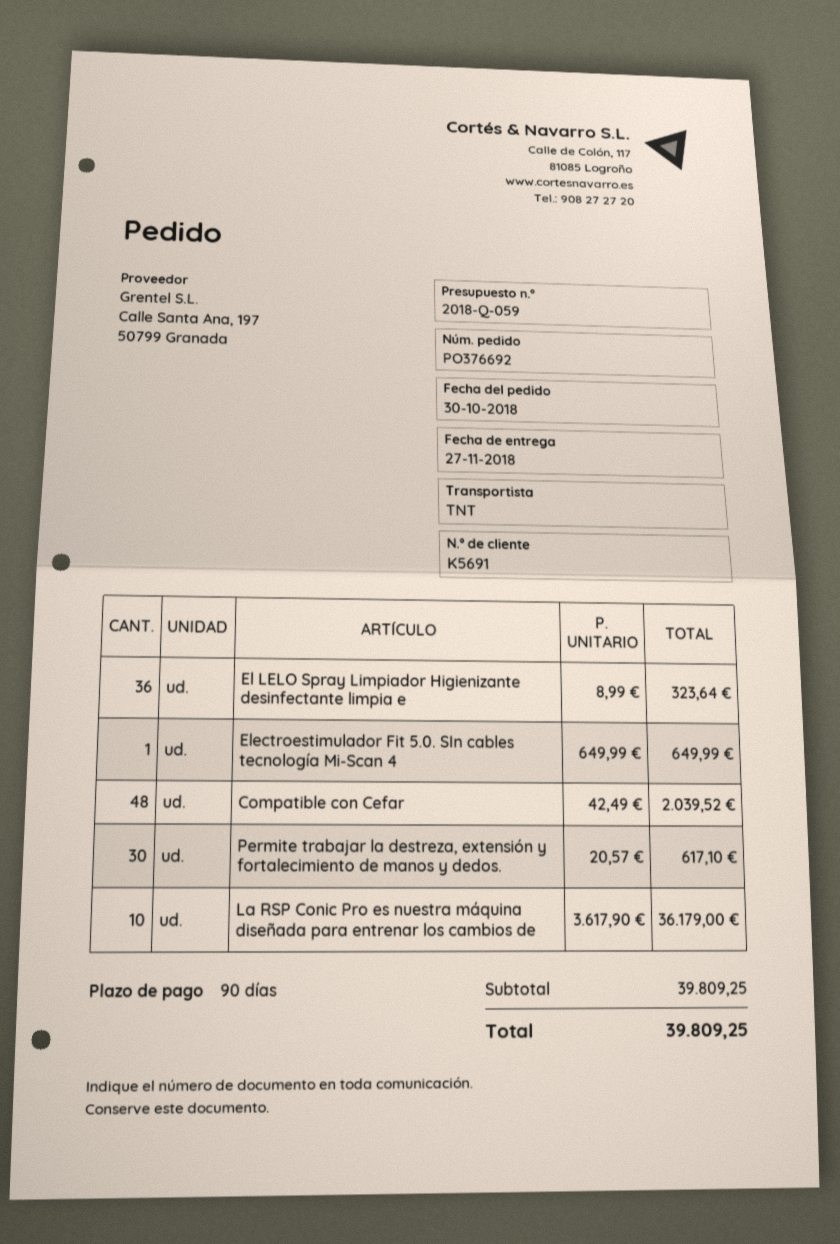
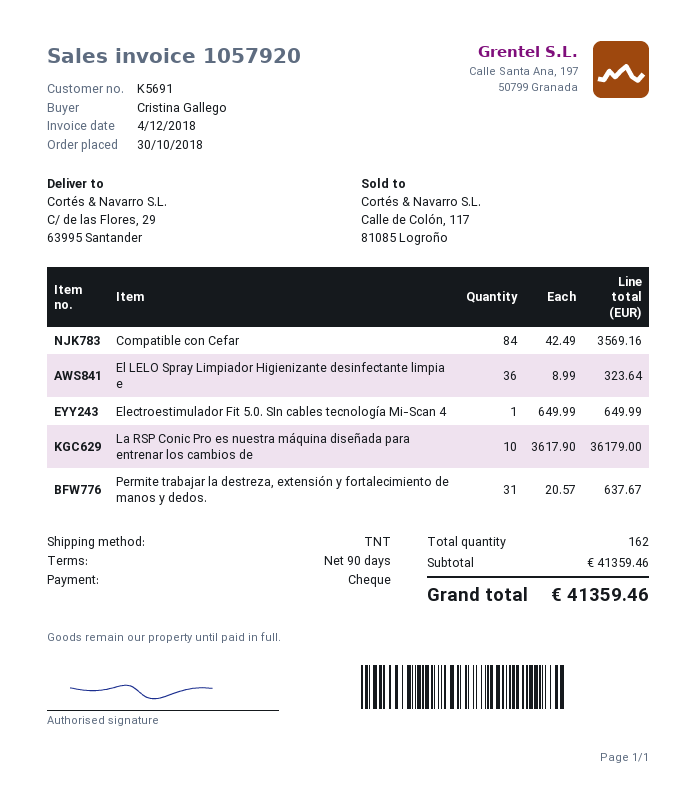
Compatible con Cefar: 48 x 42.49 = 2039.52 -> 84 x 42.49 = 3569.16
Permite trabajar la destreza, extensión y fortalecimiento de manos y dedos.: 30 x 20.57 = 617.10 -> 31 x 20.57 = 637.67
subtotal: 39809.25 -> 41359.46
total: 39809.25 -> 41359.46

